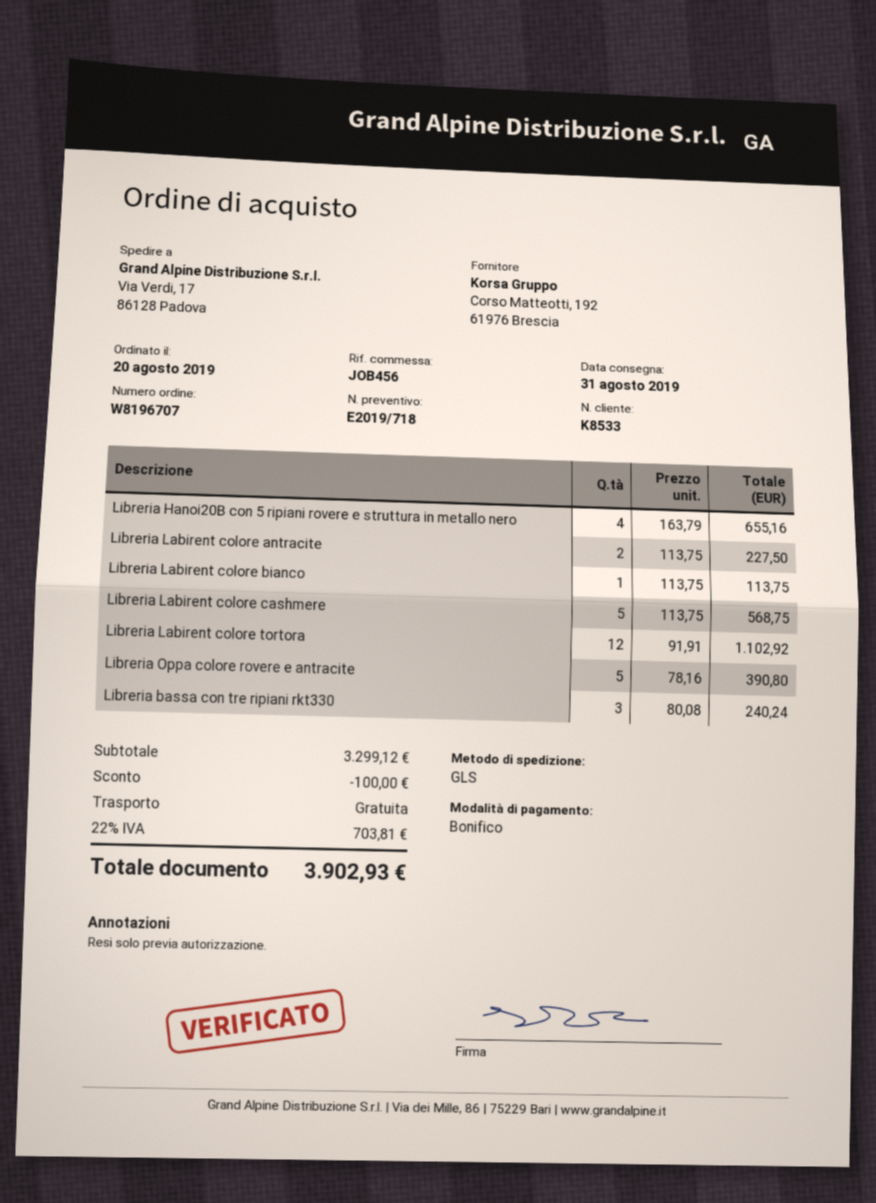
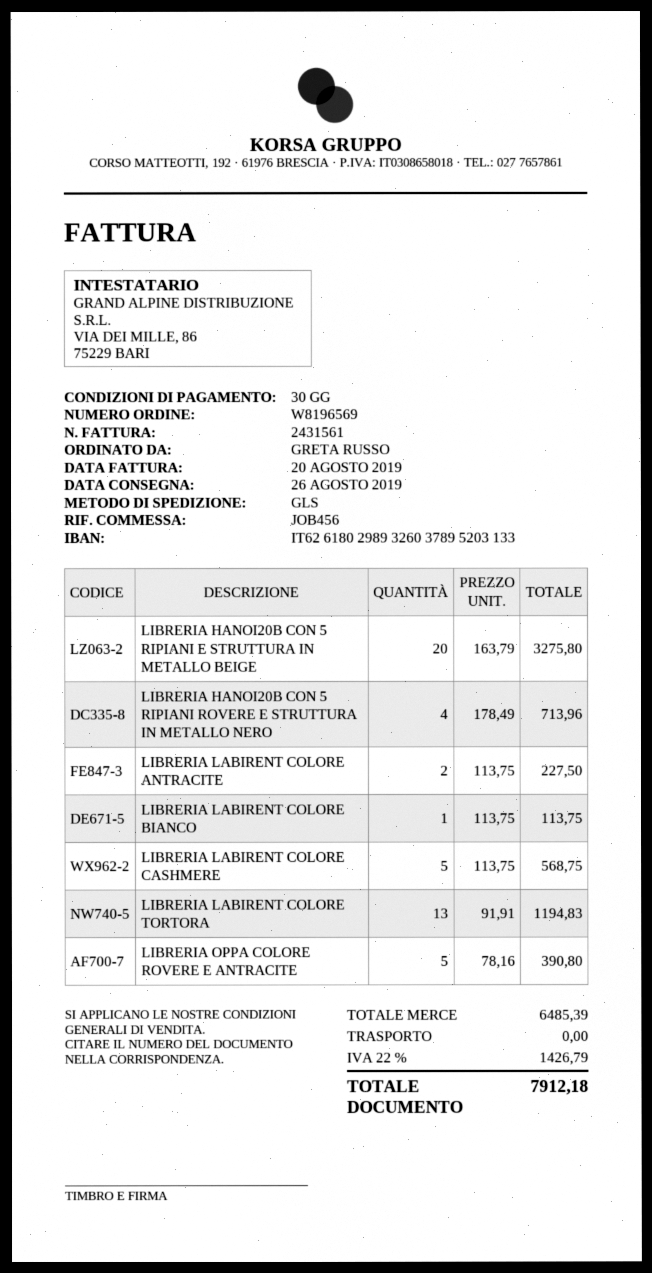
order number: W8196707 -> W8196569
delivery date: 2019-08-31 -> 2019-08-26
Libreria Hanoi20B con 5 ripiani rovere e struttura in metallo nero: 4 x 163.79 = 655.16 -> 4 x 178.49 = 713.96
Libreria Labirent colore tortora: 12 x 91.91 = 1102.92 -> 13 x 91.91 = 1194.83
Libreria bassa con tre ripiani rkt330: 3 x 80.08 = 240.24 -> none
LIBRERIA HANOI20B CON 5 RIPIANI E STRUTTURA IN METALLO BEIGE: none -> 20 x 163.79 = 3275.80
subtotal: 3299.12 -> 6485.39
discount: 100.00 -> none
tax: 22% = 703.81 -> 22% = 1426.79
total: 3902.93 -> 7912.18

